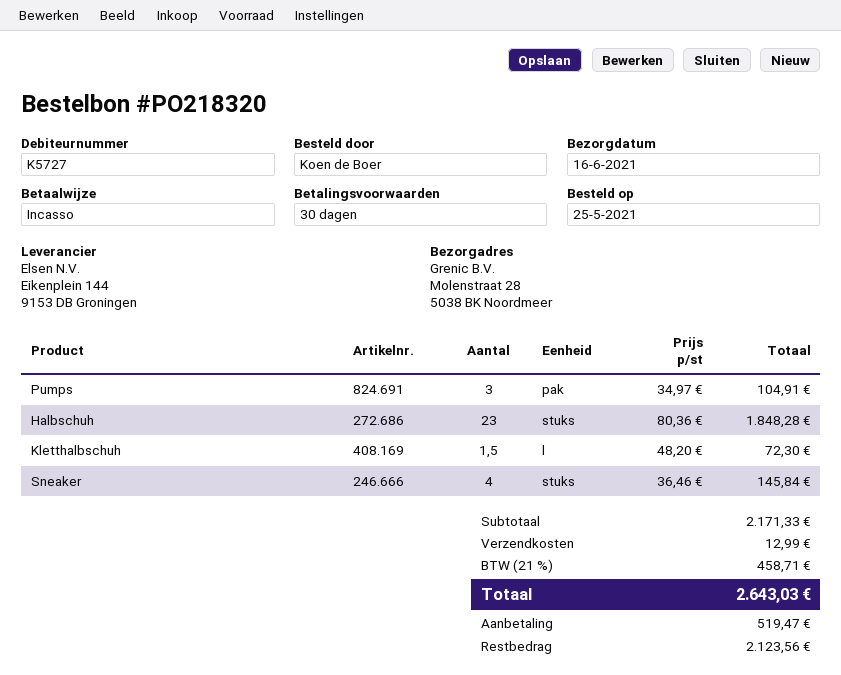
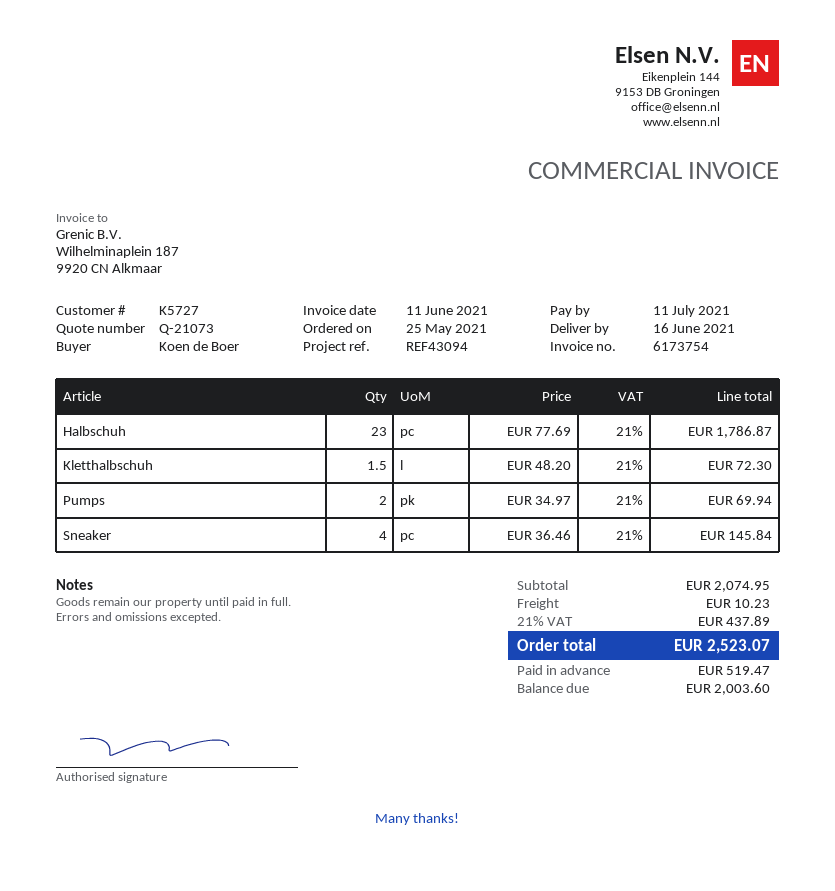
Pumps: 3 x 34.97 = 104.91 -> 2 x 34.97 = 69.94
Halbschuh: 23 x 80.36 = 1848.28 -> 23 x 77.69 = 1786.87
subtotal: 2171.33 -> 2074.95
shipping: 12.99 -> 10.23
tax: 21% = 458.71 -> 21% = 437.89
total: 2643.03 -> 2523.07
balance: 2123.56 -> 2003.60

